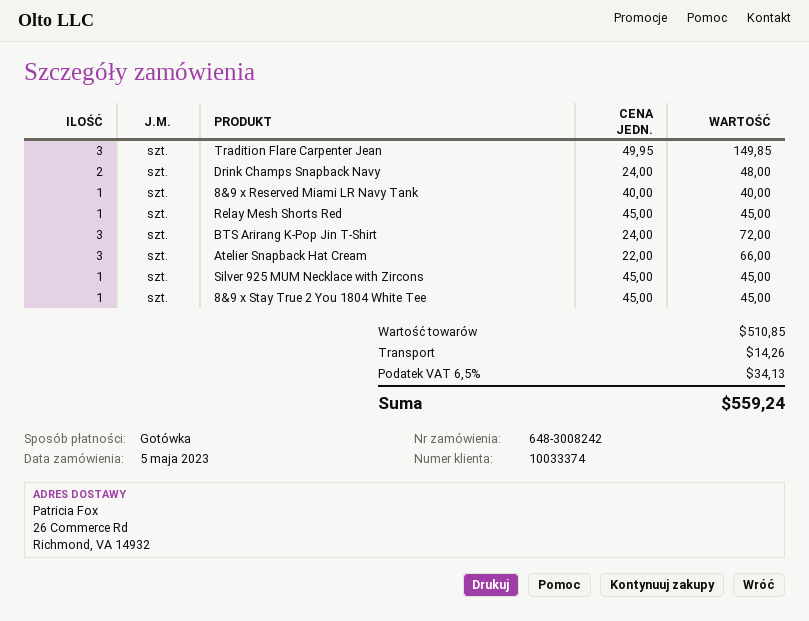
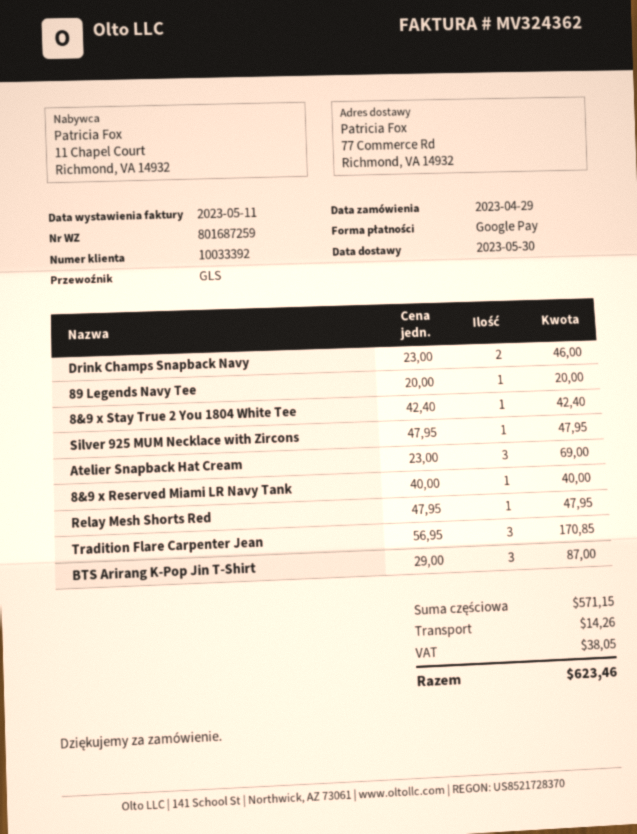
order date: 2023-05-05 -> 2023-04-29
customer number: 10033374 -> 10033392
payment method: cash -> Google Pay
ship to: 26 Commerce Rd, Richmond, VA 14932 -> 77 Commerce Rd, Richmond, VA 14932
Tradition Flare Carpenter Jean: 3 x 49.95 = 149.85 -> 3 x 56.95 = 170.85
Drink Champs Snapback Navy: 2 x 24.00 = 48.00 -> 2 x 23.00 = 46.00
Relay Mesh Shorts Red: 1 x 45.00 = 45.00 -> 1 x 47.95 = 47.95
BTS Arirang K-Pop Jin T-Shirt: 3 x 24.00 = 72.00 -> 3 x 29.00 = 87.00
Atelier Snapback Hat Cream: 3 x 22.00 = 66.00 -> 3 x 23.00 = 69.00
Silver 925 MUM Necklace with Zircons: 1 x 45.00 = 45.00 -> 1 x 47.95 = 47.95
8&9 x Stay True 2 You 1804 White Tee: 1 x 45.00 = 45.00 -> 1 x 42.40 = 42.40
89 Legends Navy Tee: none -> 1 x 20.00 = 20.00
subtotal: 510.85 -> 571.15
tax: 34.13 -> 38.05
total: 559.24 -> 623.46

